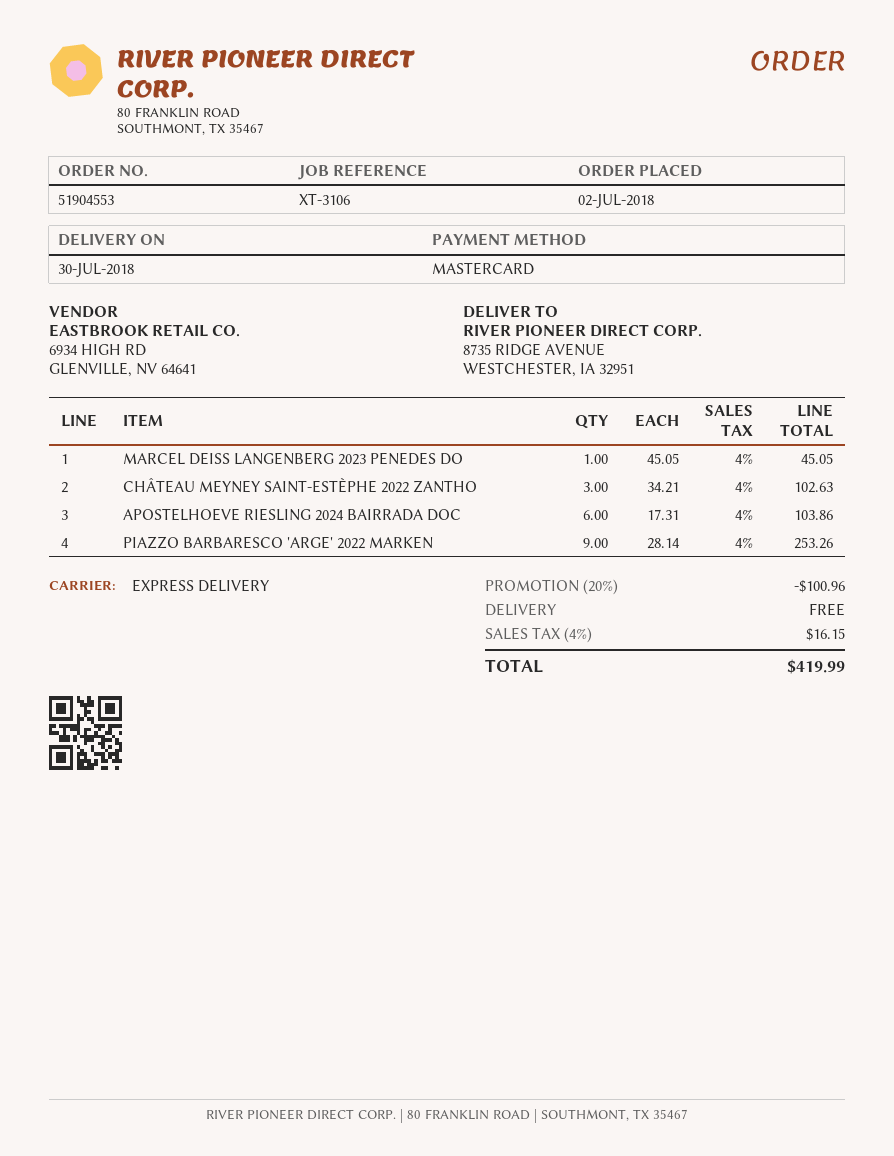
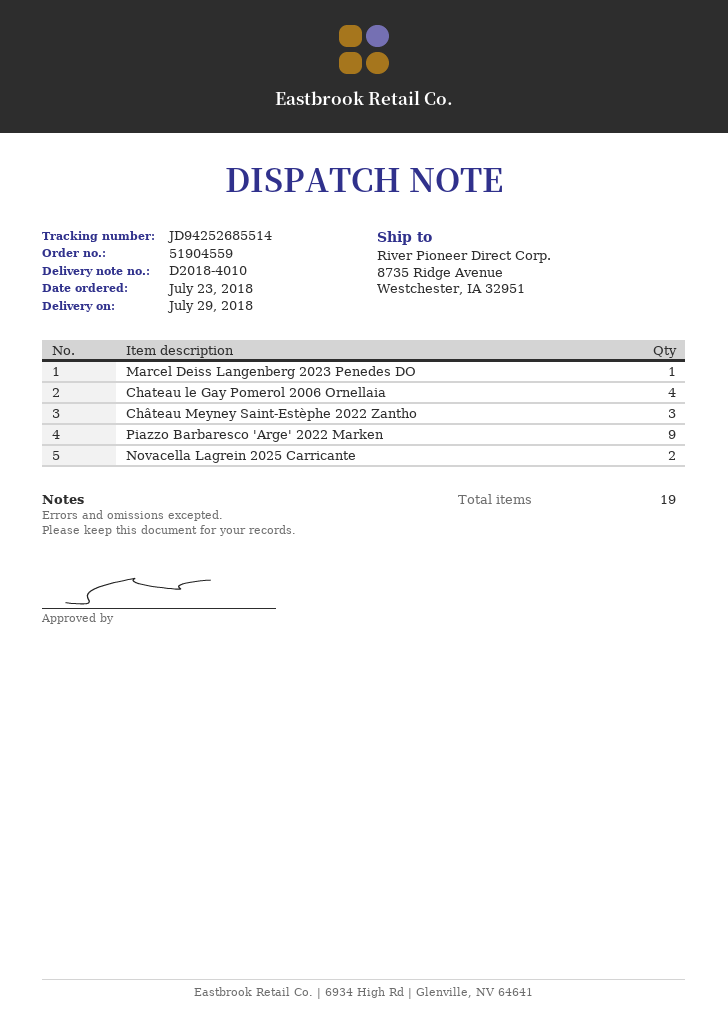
order number: 51904553 -> 51904559
order date: 2018-07-02 -> 2018-07-23
delivery date: 2018-07-30 -> 2018-07-29
APOSTELHOEVE RIESLING 2024 BAIRRADA DOC: 6 -> none
Chateau le Gay Pomerol 2006 Ornellaia: none -> 4
Novacella Lagrein 2025 Carricante: none -> 2

